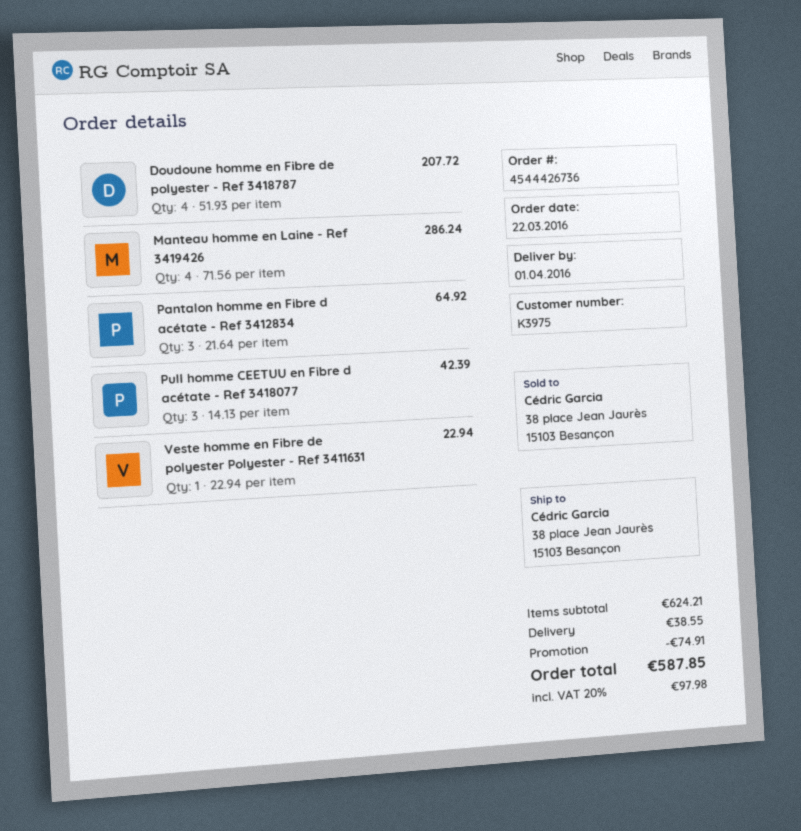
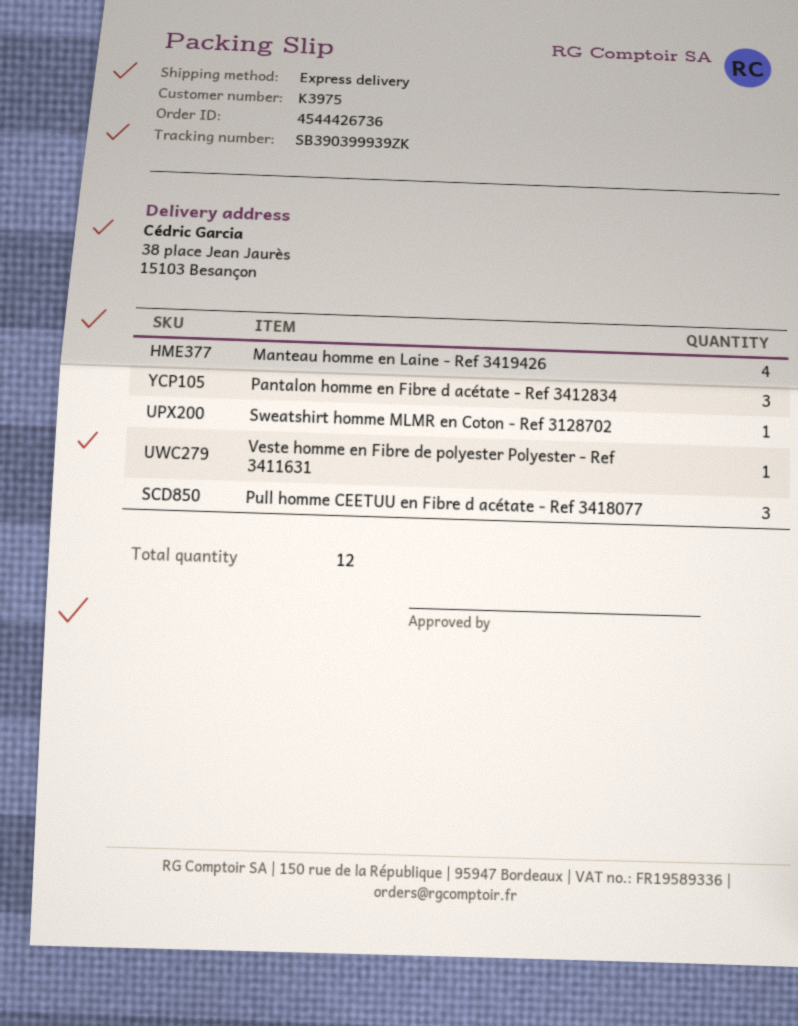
Doudoune homme en Fibre de polyester - Ref 3418787: 4 -> none
Sweatshirt homme MLMR en Coton - Ref 3128702: none -> 1

